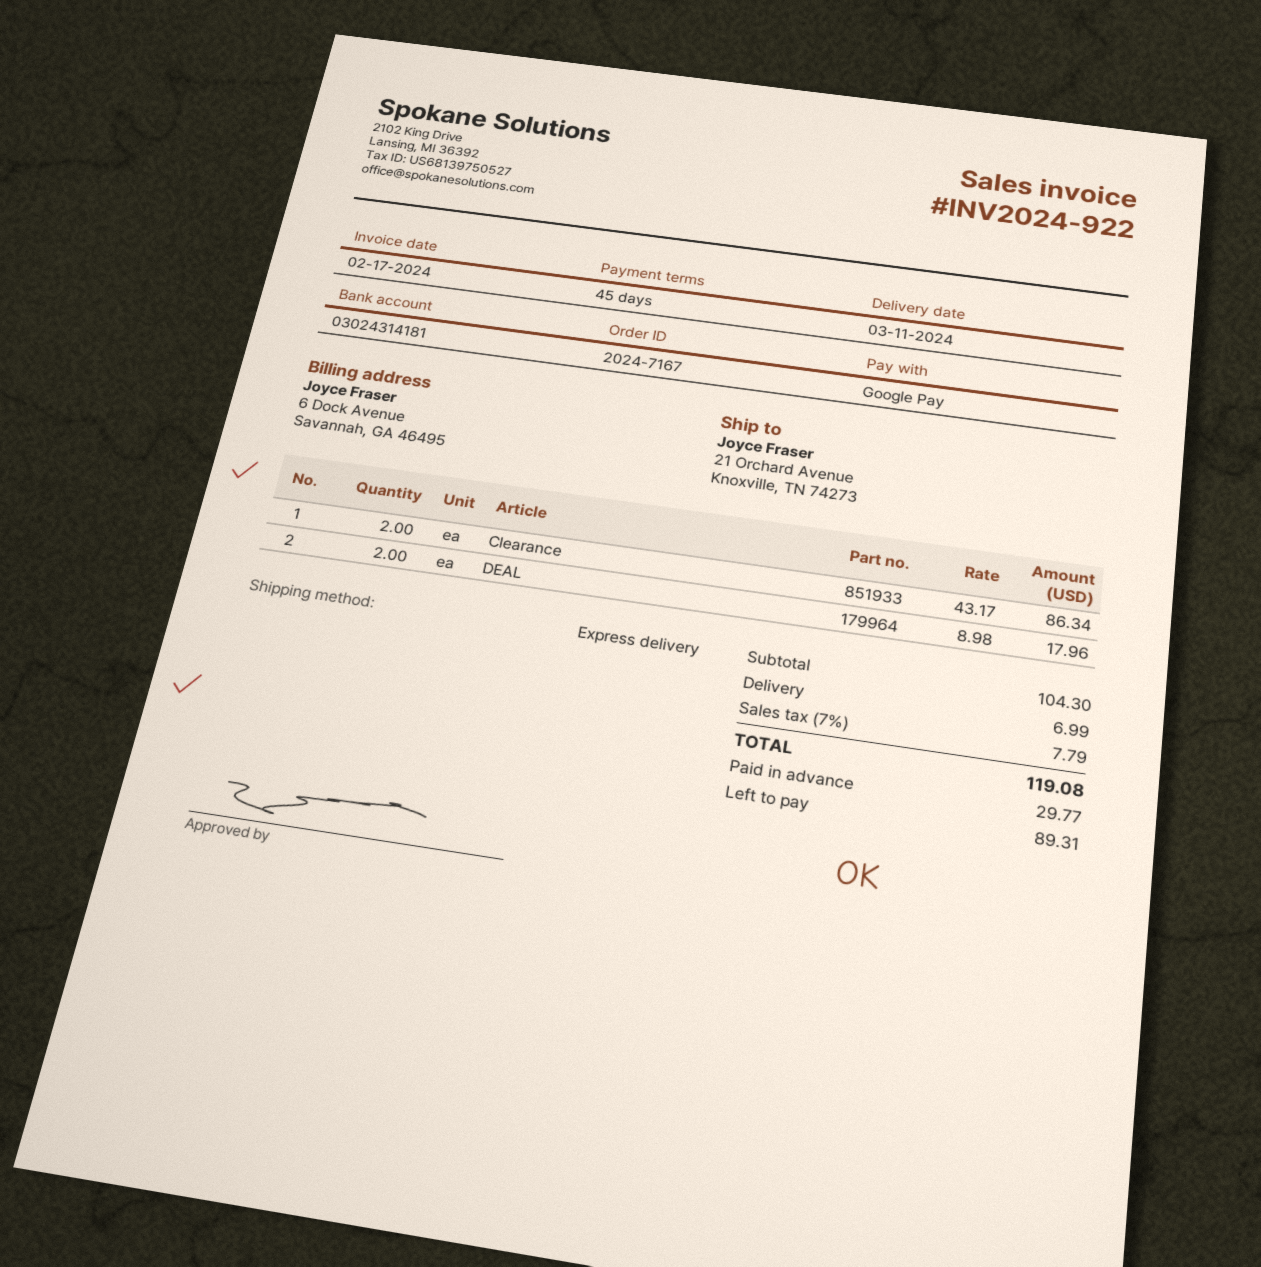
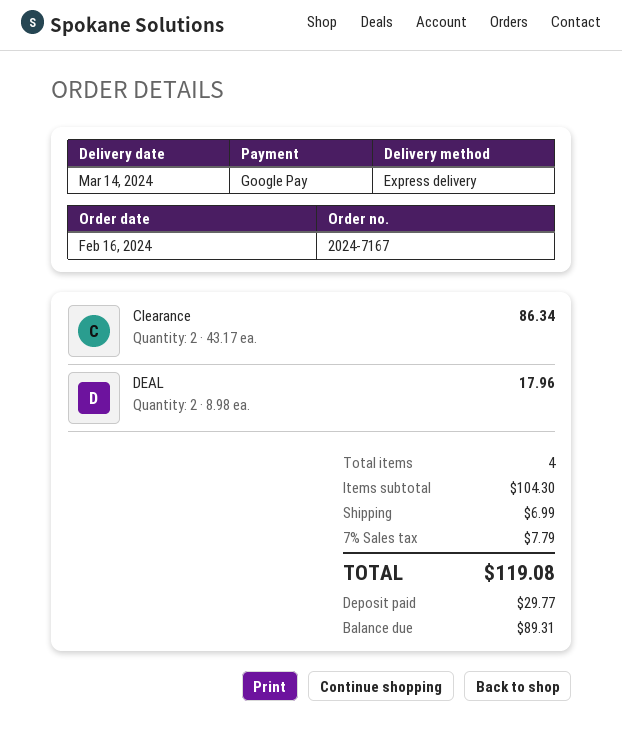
delivery date: 2024-03-11 -> 2024-03-14

